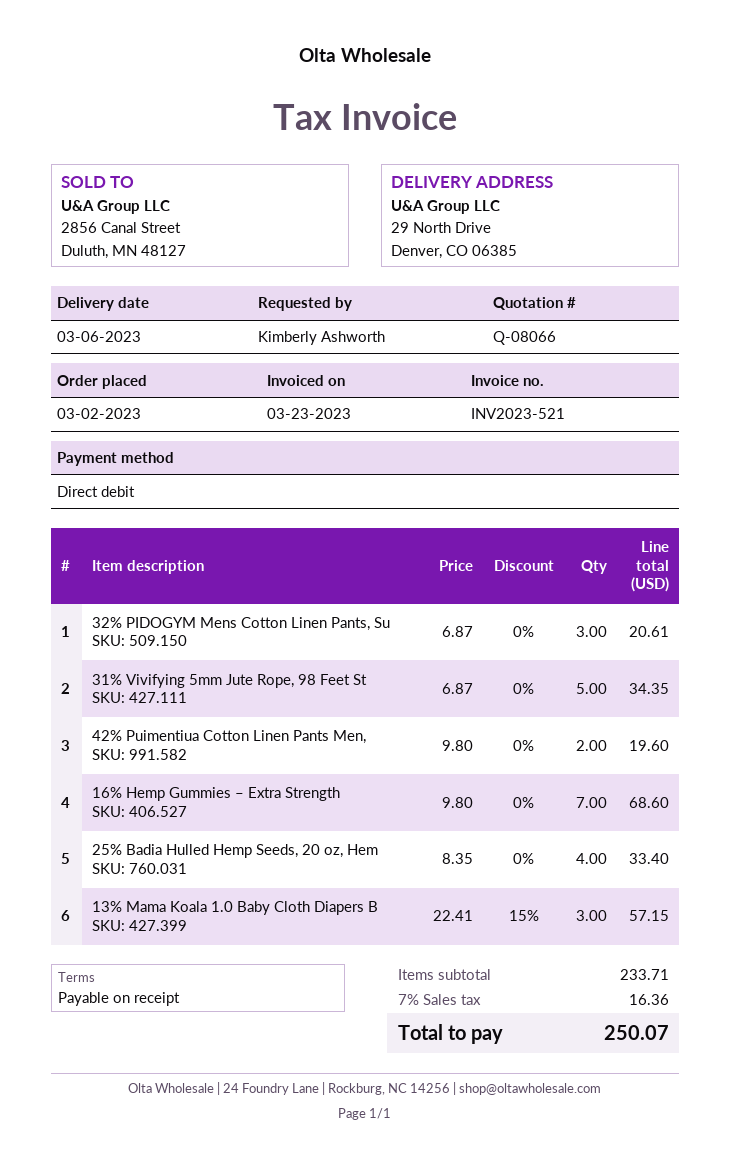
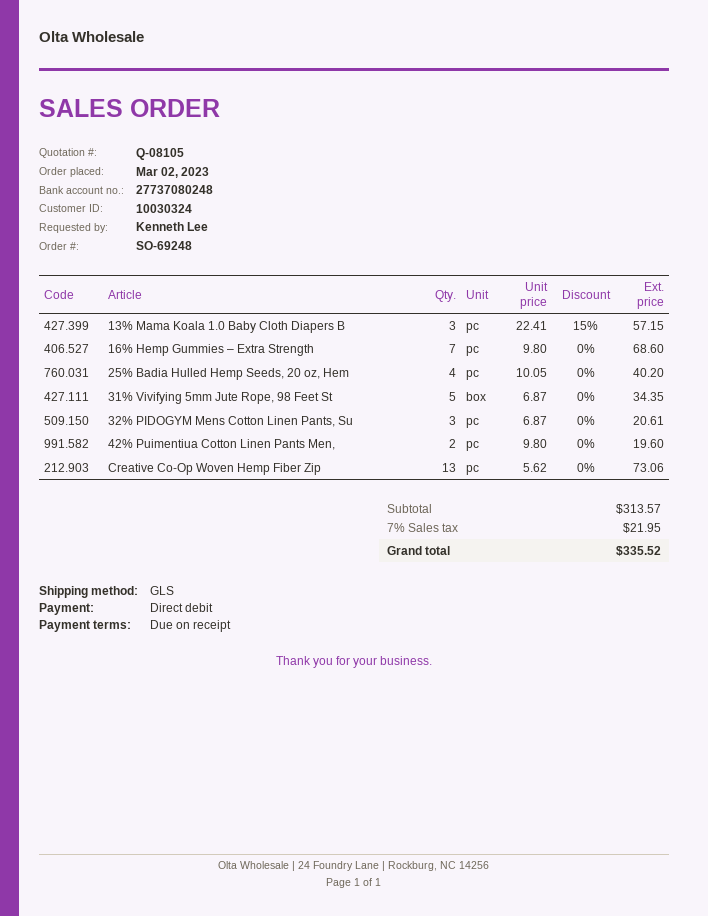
quote number: Q-08066 -> Q-08105
ordered by: Kimberly Ashworth -> Kenneth Lee
25% Badia Hulled Hemp Seeds, 20 oz, Hem: 4 x 8.35 = 33.40 -> 4 x 10.05 = 40.20
Creative Co-Op Woven Hemp Fiber Zip: none -> 13 x 5.62 = 73.06
subtotal: 233.71 -> 313.57
tax: 7% = 16.36 -> 7% = 21.95
total: 250.07 -> 335.52

